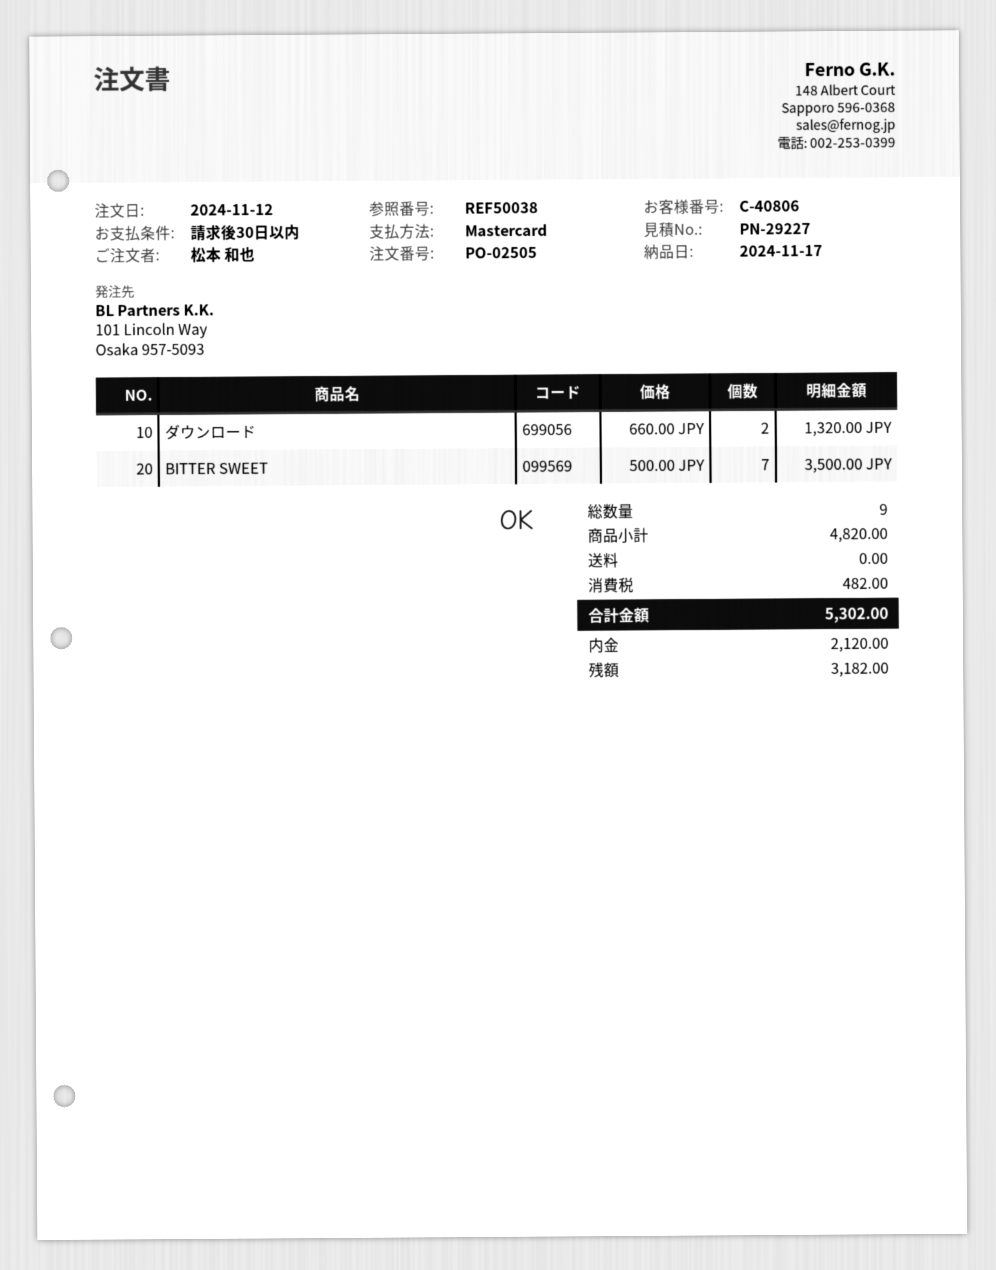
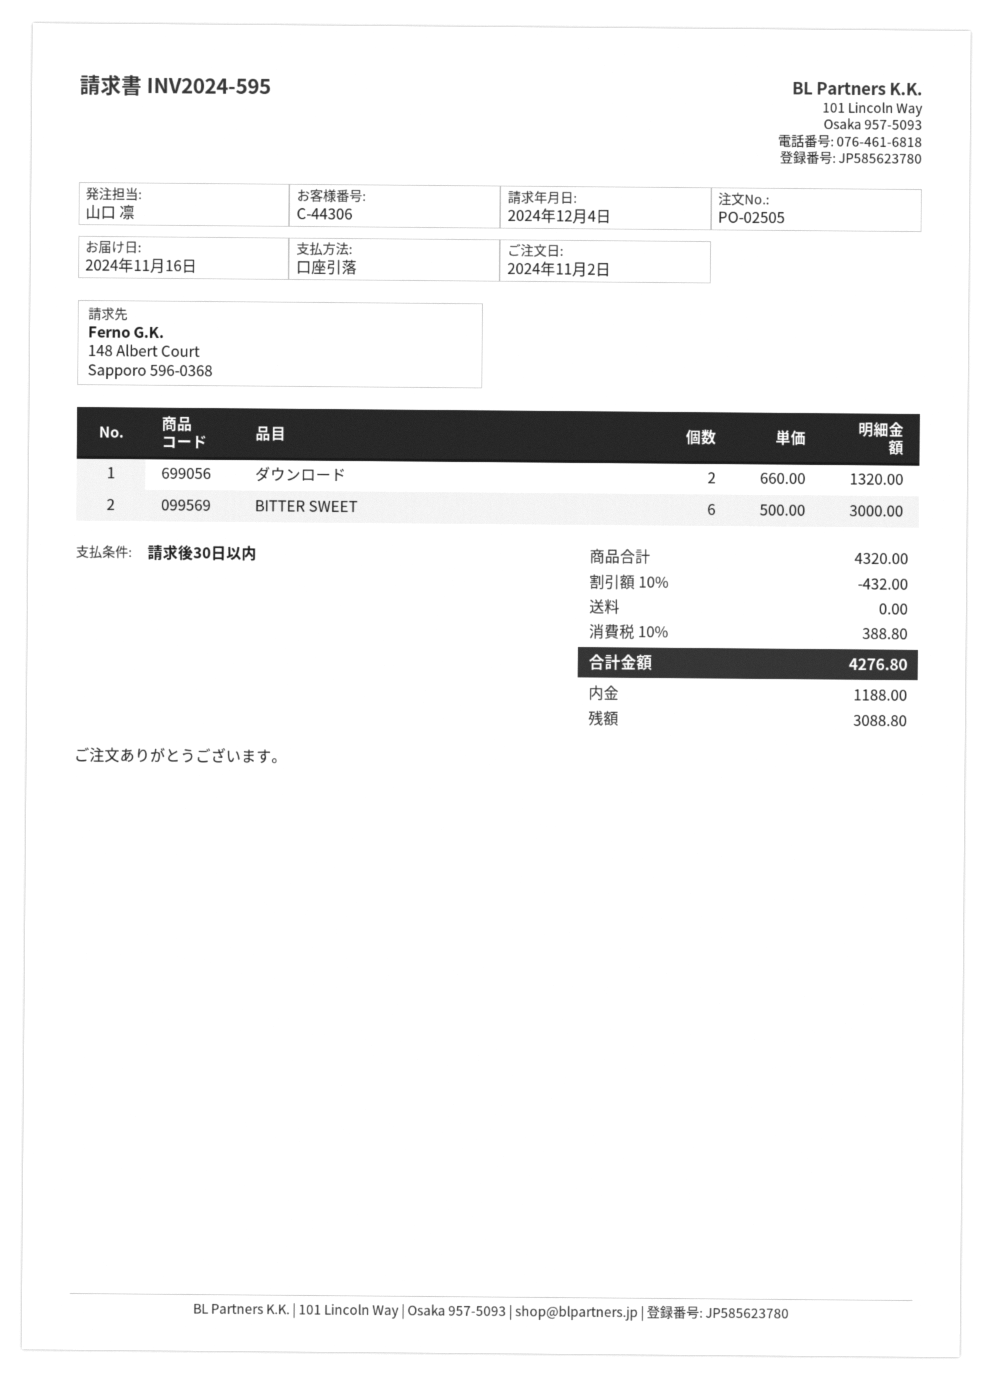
order date: 2024-11-12 -> 2024-11-02
delivery date: 2024-11-17 -> 2024-11-16
customer number: C-40806 -> C-44306
ordered by: 松本 和也 -> 山口 凛
payment method: Mastercard -> direct debit
BITTER SWEET: 7 x 500.00 = 3500.00 -> 6 x 500.00 = 3000.00
subtotal: 4820.00 -> 4320.00
discount: none -> 10% = 432.00
tax: 482.00 -> 388.80
total: 5302.00 -> 4276.80
deposit: 2120.00 -> 1188.00
balance: 3182.00 -> 3088.80

